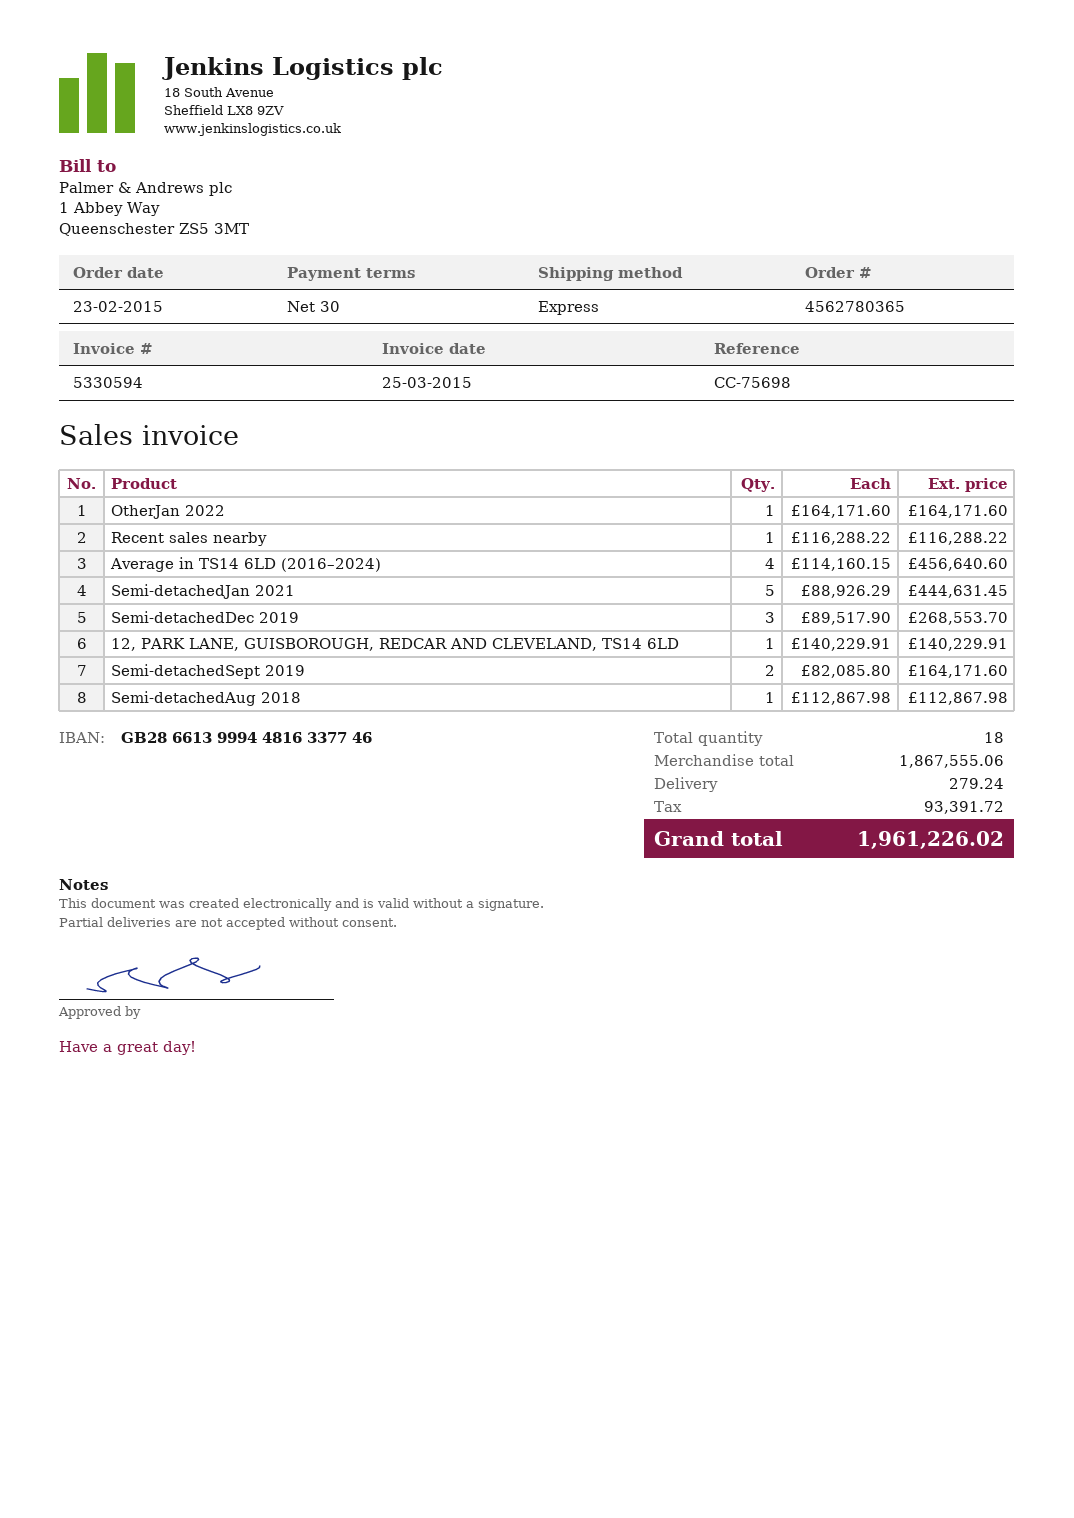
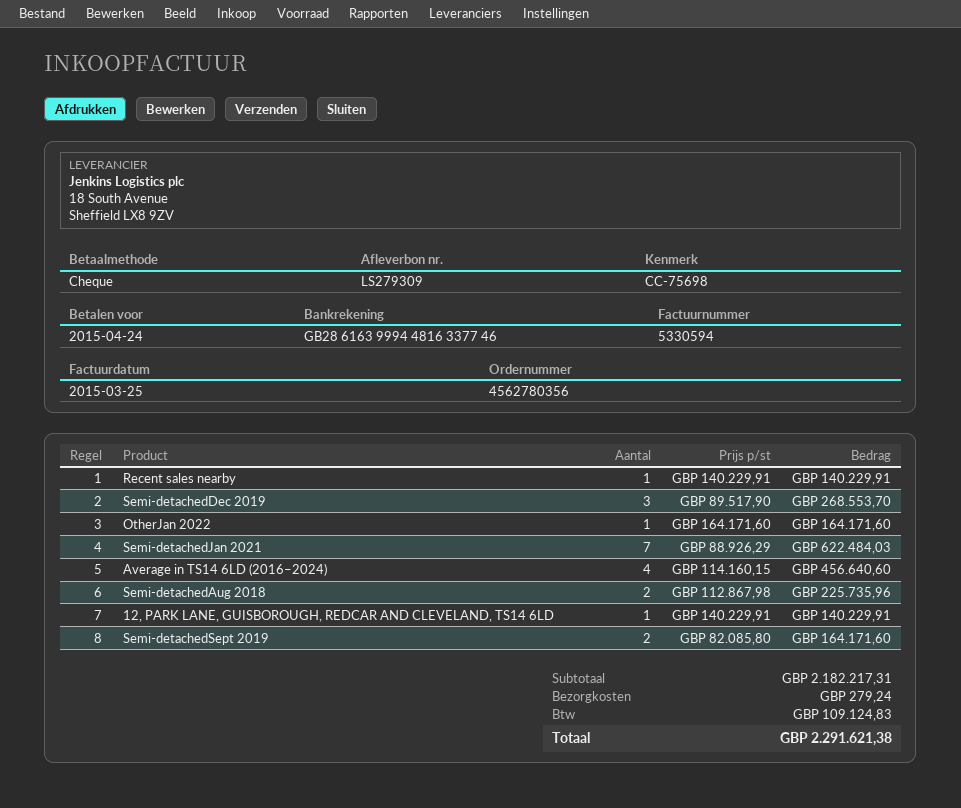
order number: 4562780365 -> 4562780356
bank account: GB28661399944816337746 -> GB28616399944816337746
Recent sales nearby: 1 x 116288.22 = 116288.22 -> 1 x 140229.91 = 140229.91
Semi-detachedJan 2021: 5 x 88926.29 = 444631.45 -> 7 x 88926.29 = 622484.03
Semi-detachedAug 2018: 1 x 112867.98 = 112867.98 -> 2 x 112867.98 = 225735.96
subtotal: 1867555.06 -> 2182217.31
tax: 93391.72 -> 109124.83
total: 1961226.02 -> 2291621.38

